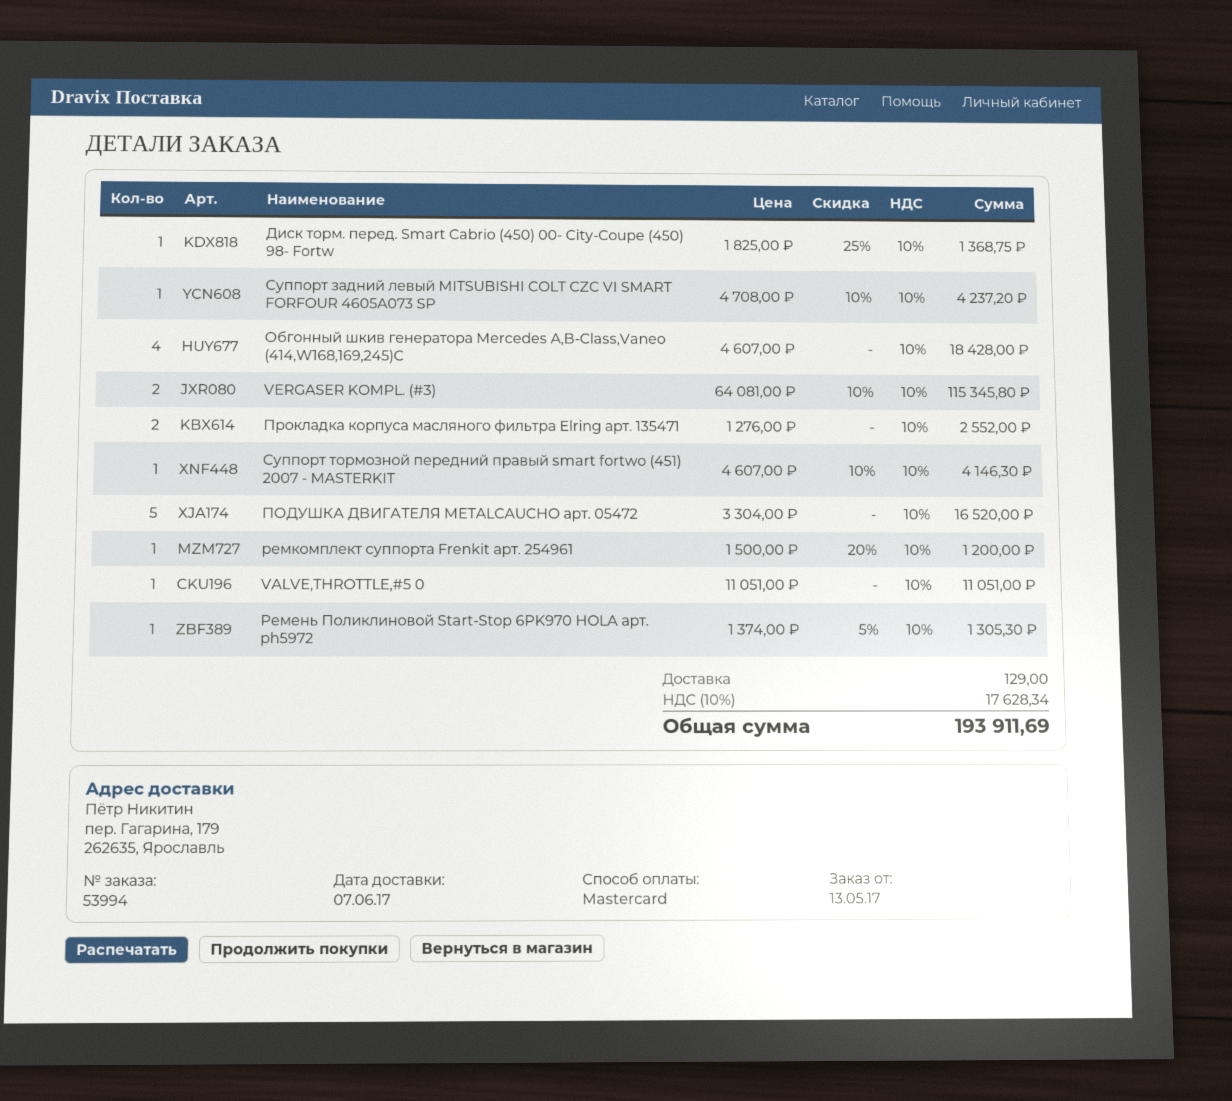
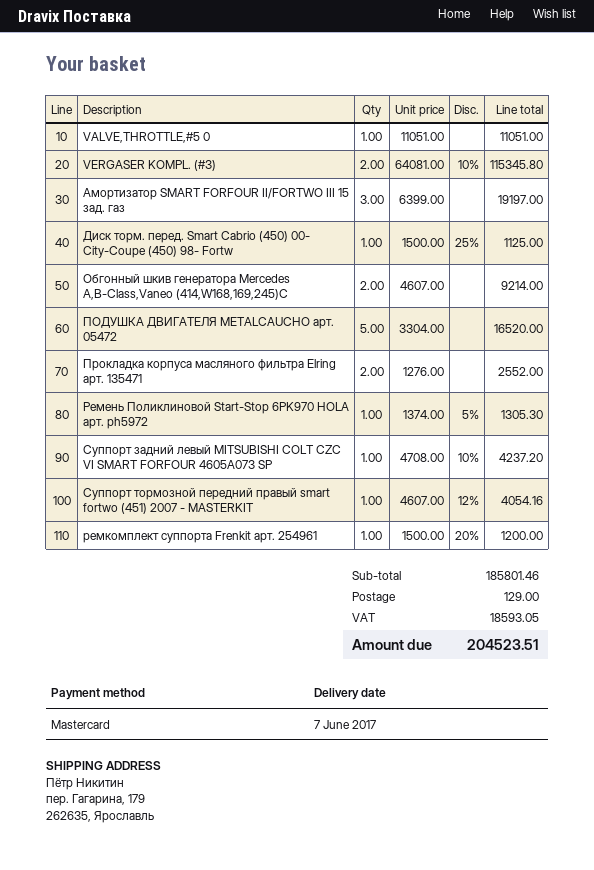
Диск торм. перед. Smart Cabrio (450) 00- City-Coupe (450) 98- Fortw: 1 x 1825.00 - 25% = 1368.75 -> 1 x 1500.00 - 25% = 1125.00
Обгонный шкив генератора Mercedes A,B-Class,Vaneo (414,W168,169,245)C: 4 x 4607.00 = 18428.00 -> 2 x 4607.00 = 9214.00
Суппорт тормозной передний правый smart fortwo (451) 2007 - MASTERKIT: 1 x 4607.00 - 10% = 4146.30 -> 1 x 4607.00 - 12% = 4054.16
Амортизатор SMART FORFOUR II/FORTWO III 15 зад. газ: none -> 3 x 6399.00 = 19197.00
tax: 17628.34 -> 18593.05
total: 193911.69 -> 204523.51

